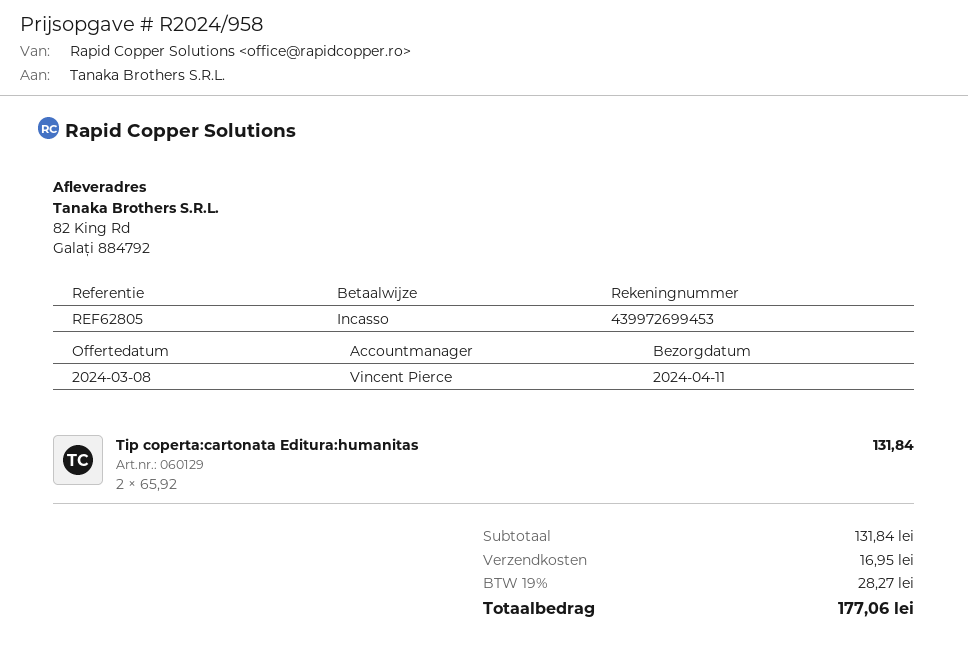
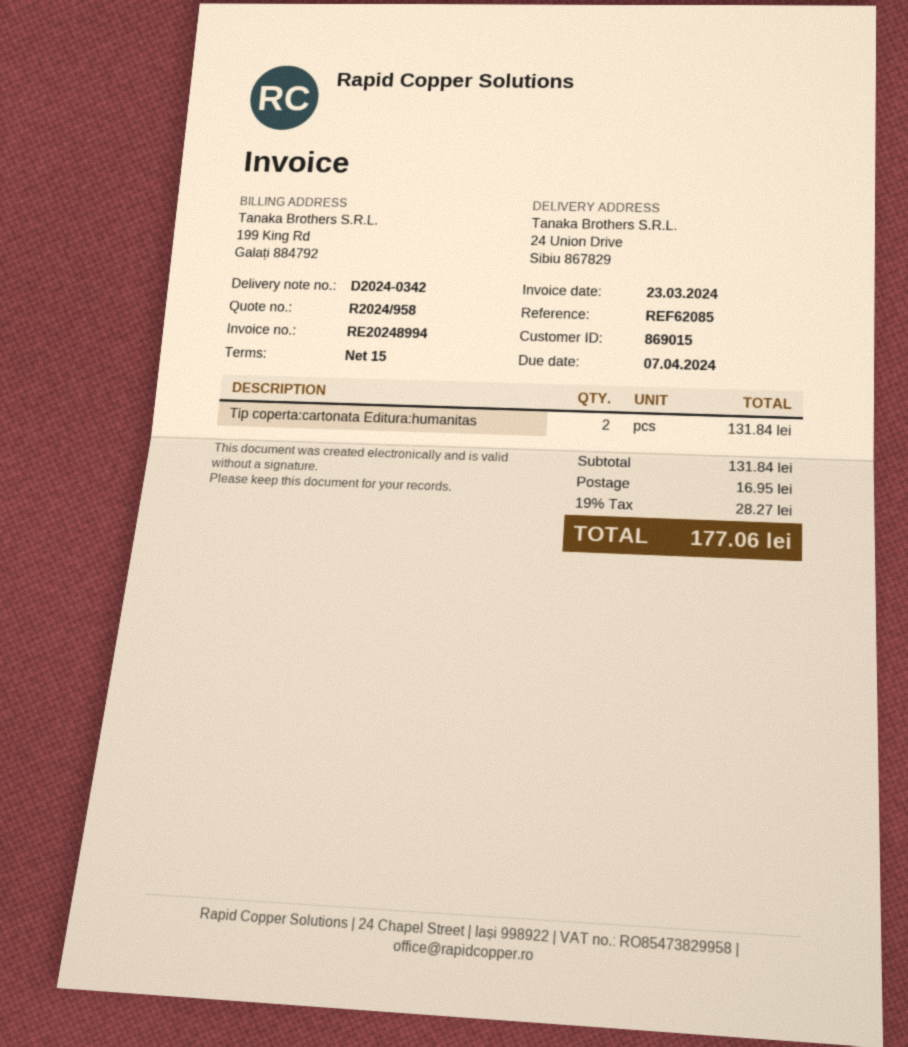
reference: REF62805 -> REF62085
ship to: 82 King Rd, Galați 884792 -> 24 Union Drive, Sibiu 867829

